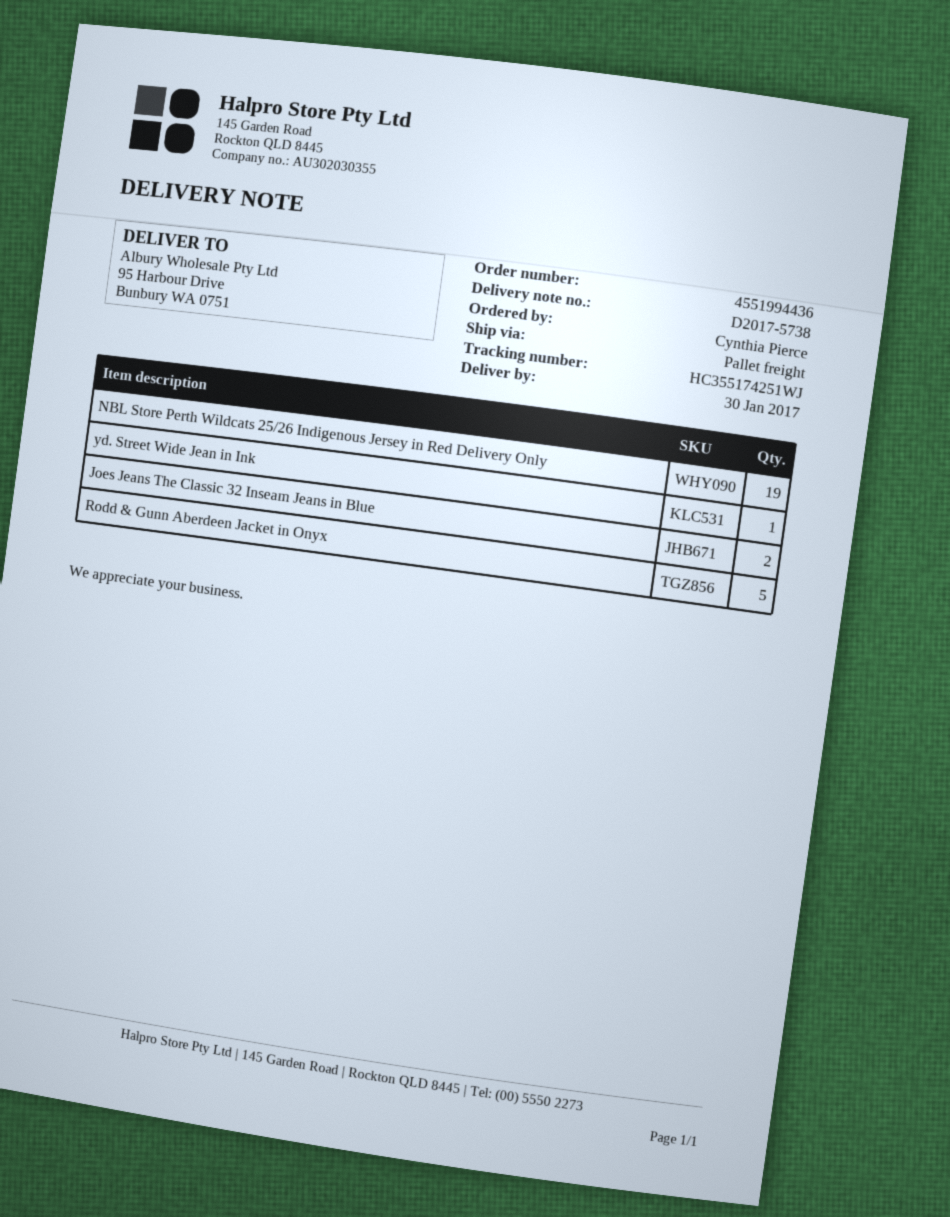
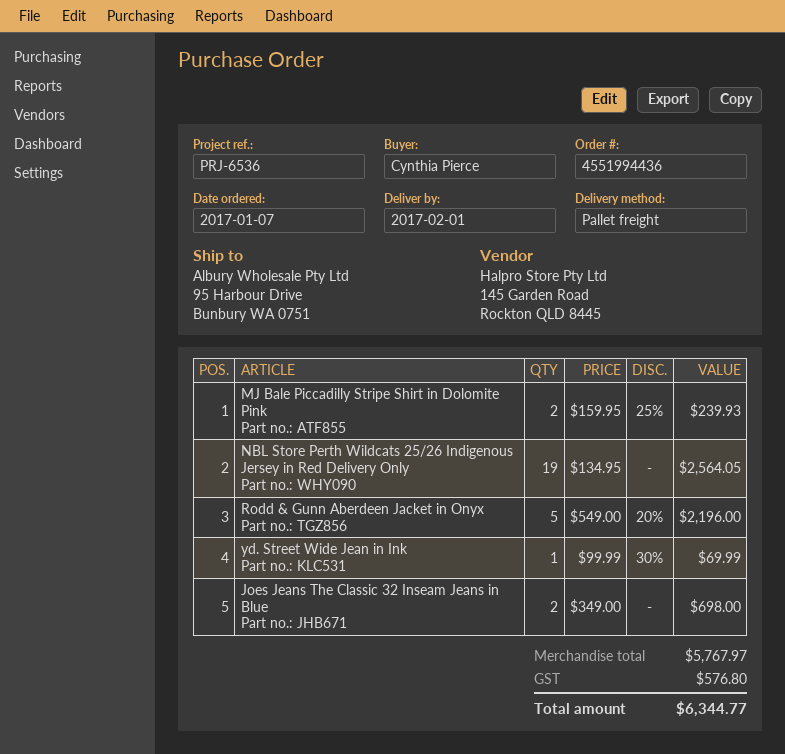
delivery date: 2017-01-30 -> 2017-02-01
MJ Bale Piccadilly Stripe Shirt in Dolomite Pink: none -> 2

